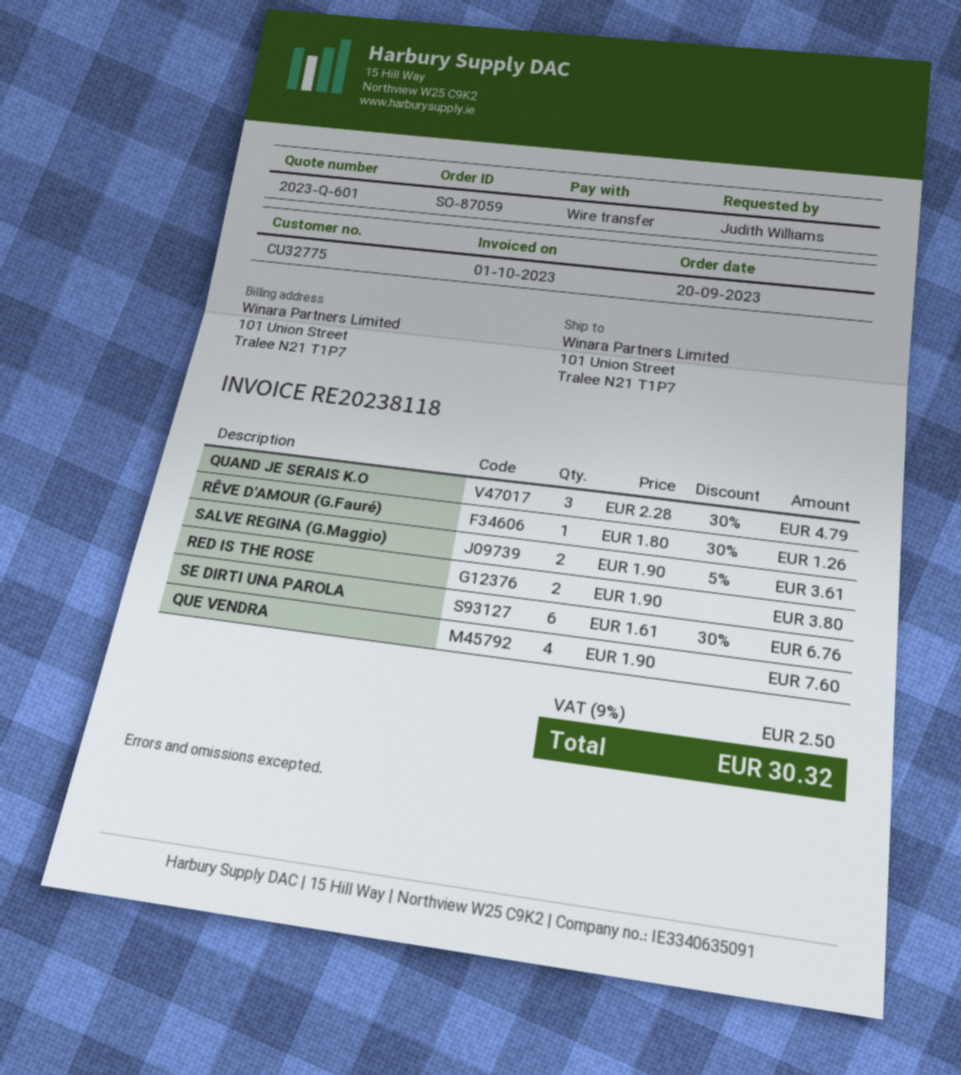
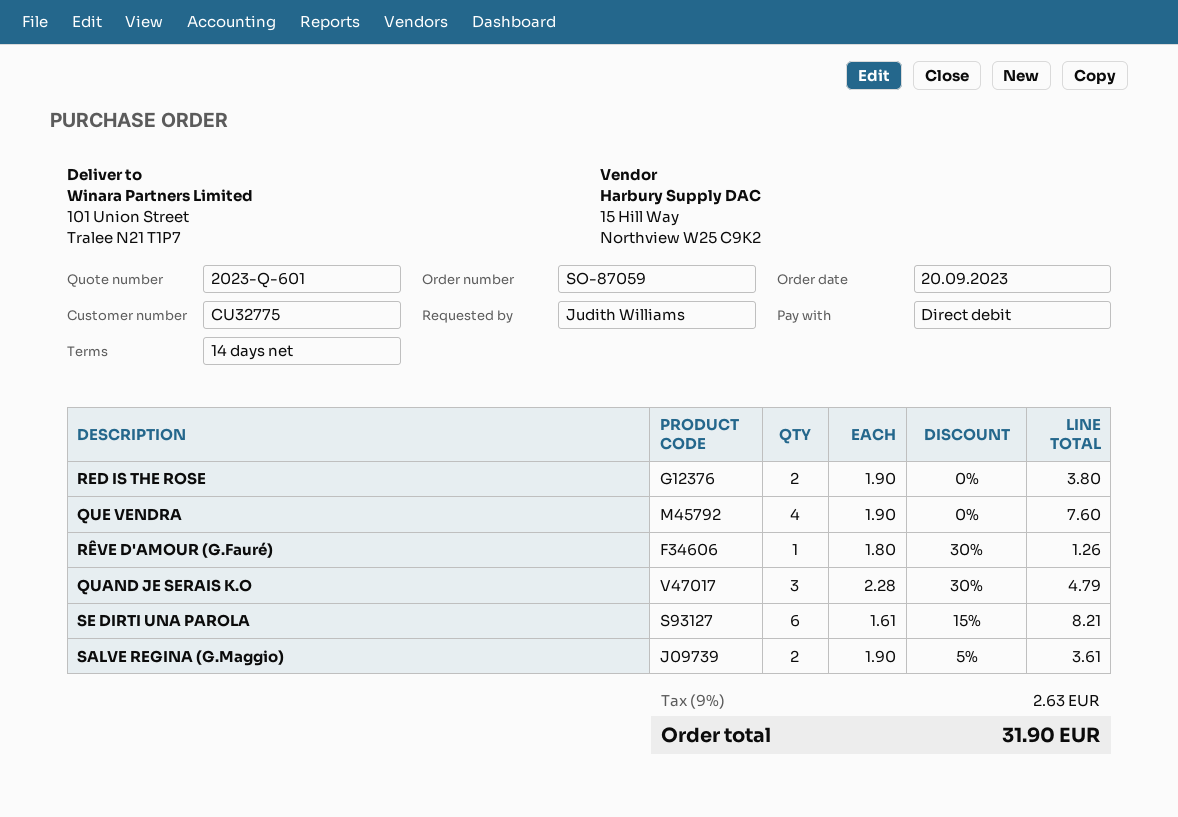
payment method: bank transfer -> direct debit
SE DIRTI UNA PAROLA: 6 x 1.61 - 30% = 6.76 -> 6 x 1.61 - 15% = 8.21
tax: 9% = 2.50 -> 9% = 2.63
total: 30.32 -> 31.90

